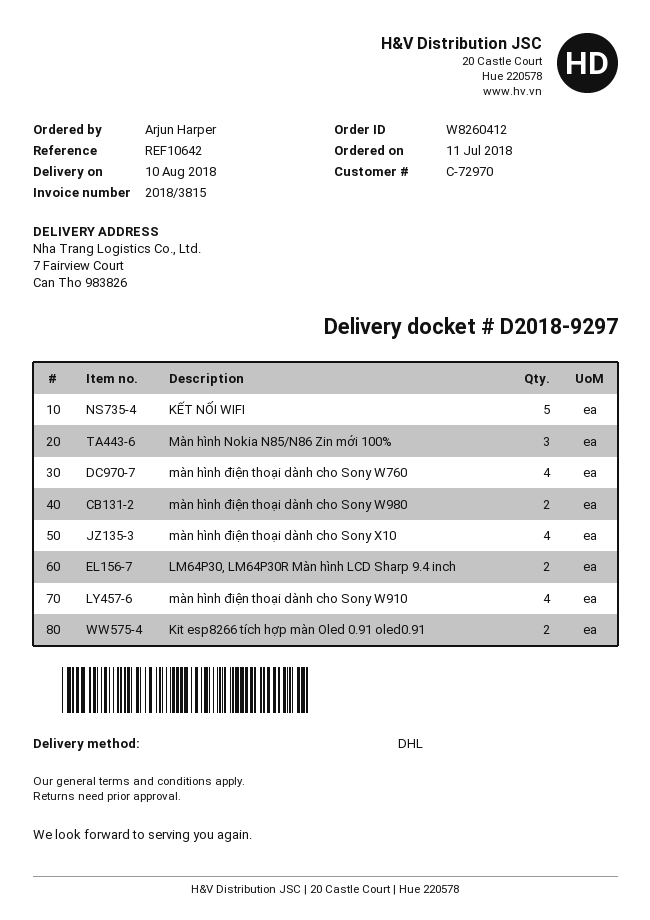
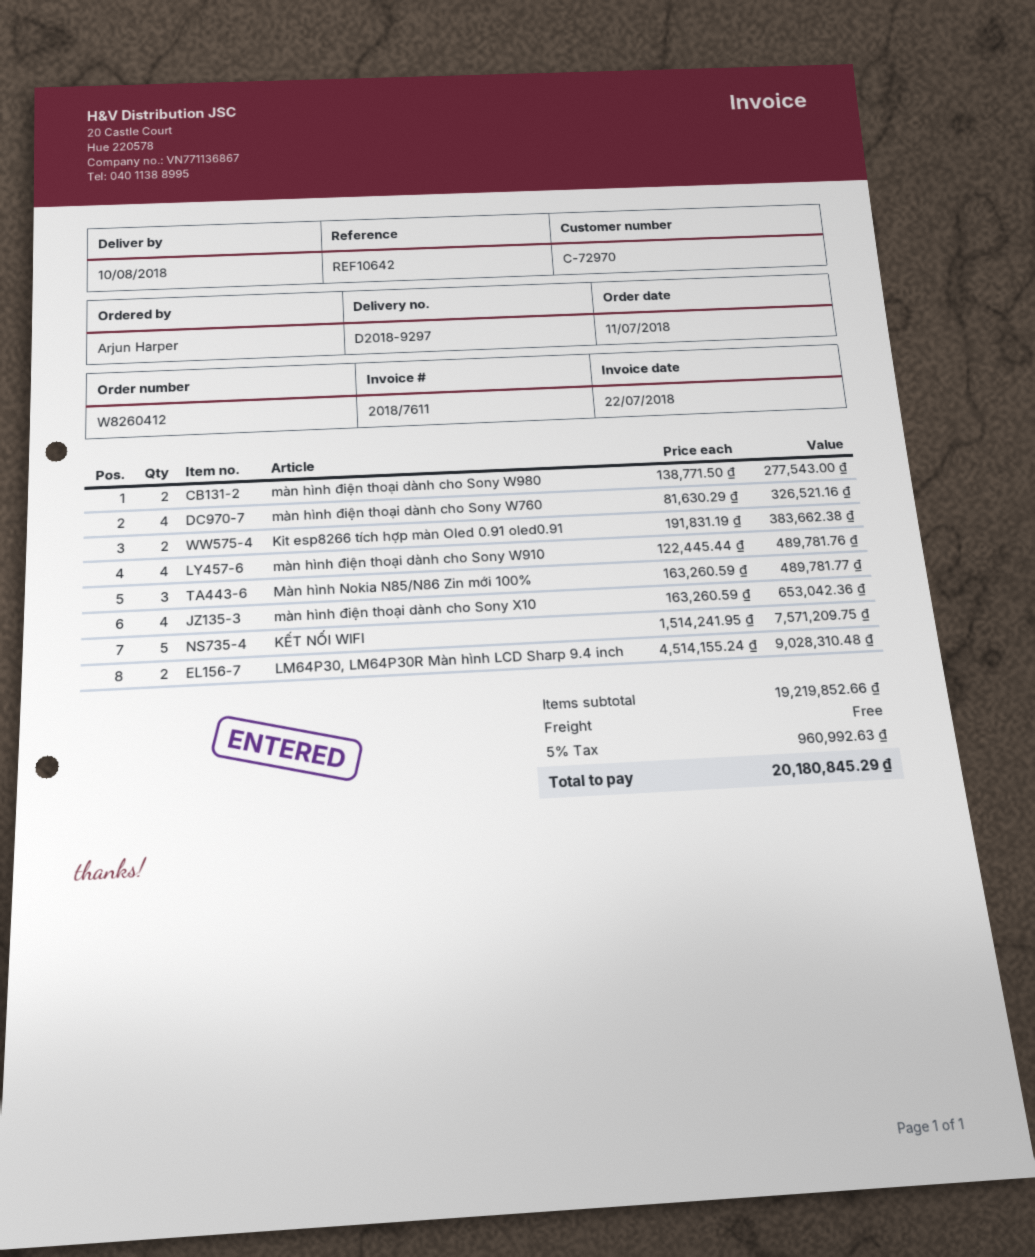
invoice number: 2018/3815 -> 2018/7611

